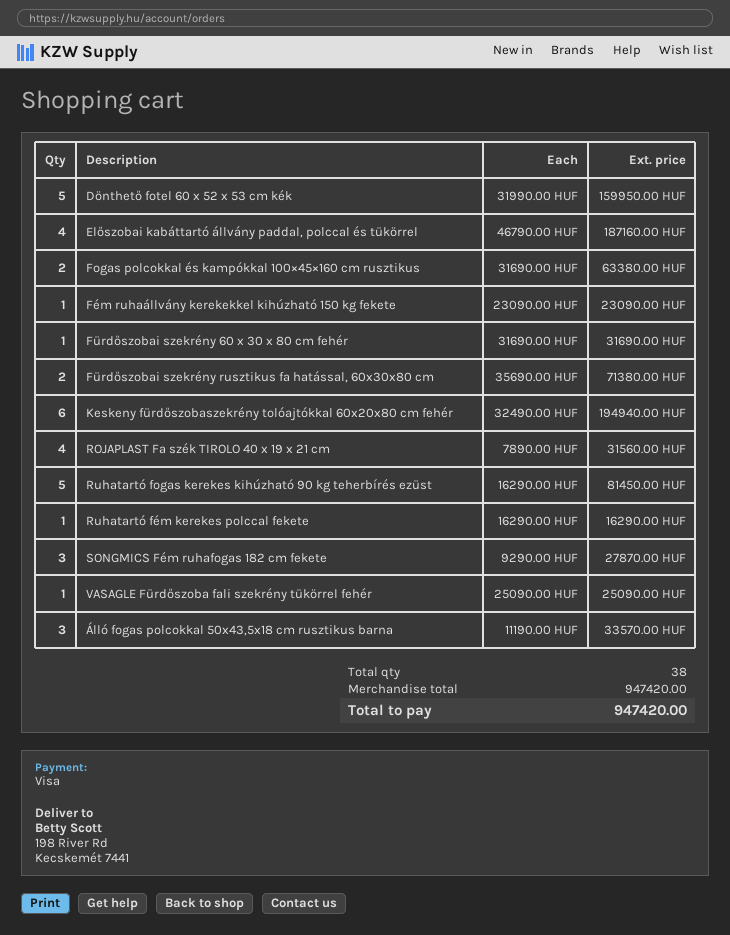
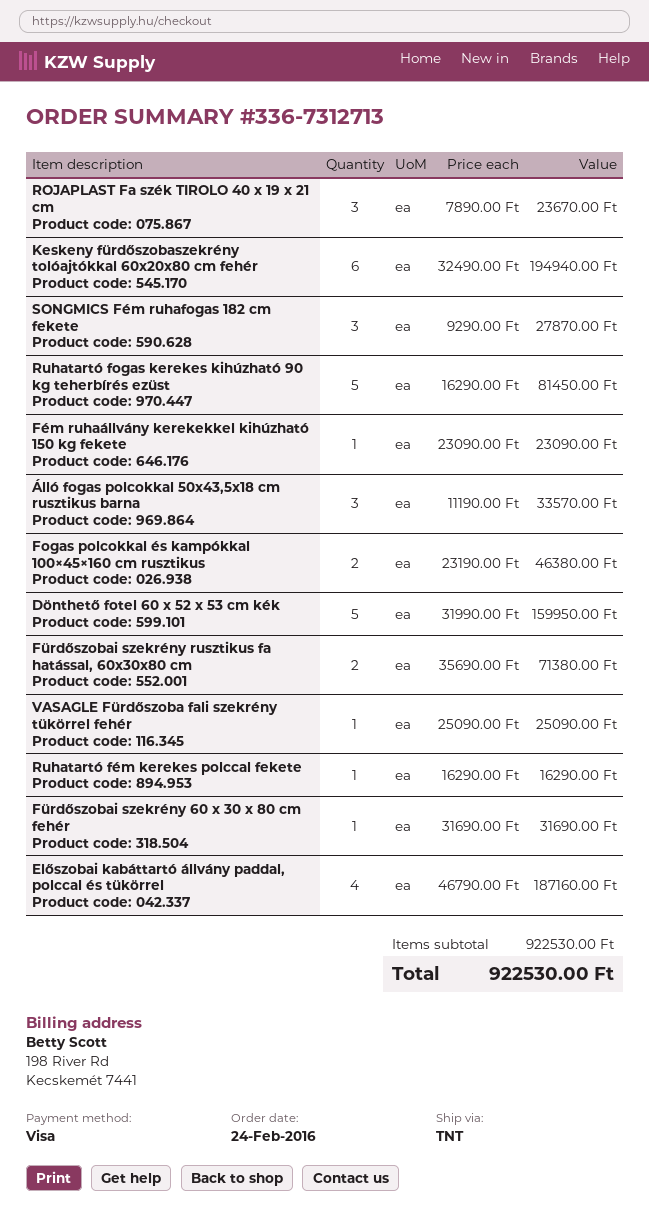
Fogas polcokkal és kampókkal 100×45×160 cm rusztikus: 2 x 31690.00 = 63380.00 -> 2 x 23190.00 = 46380.00
ROJAPLAST Fa szék TIROLO 40 x 19 x 21 cm: 4 x 7890.00 = 31560.00 -> 3 x 7890.00 = 23670.00
subtotal: 947420.00 -> 922530.00
total: 947420.00 -> 922530.00

